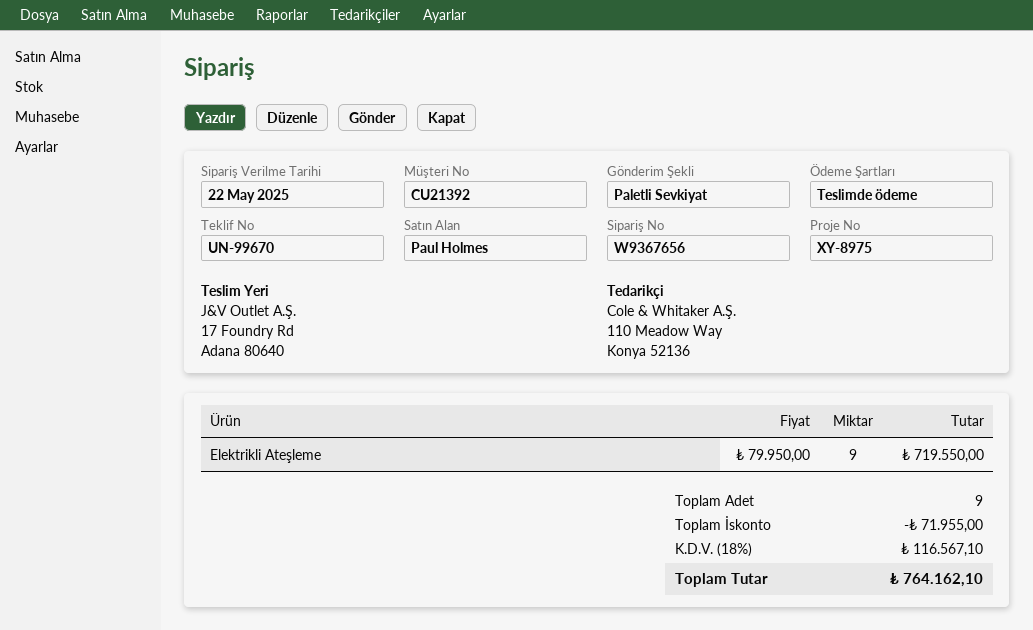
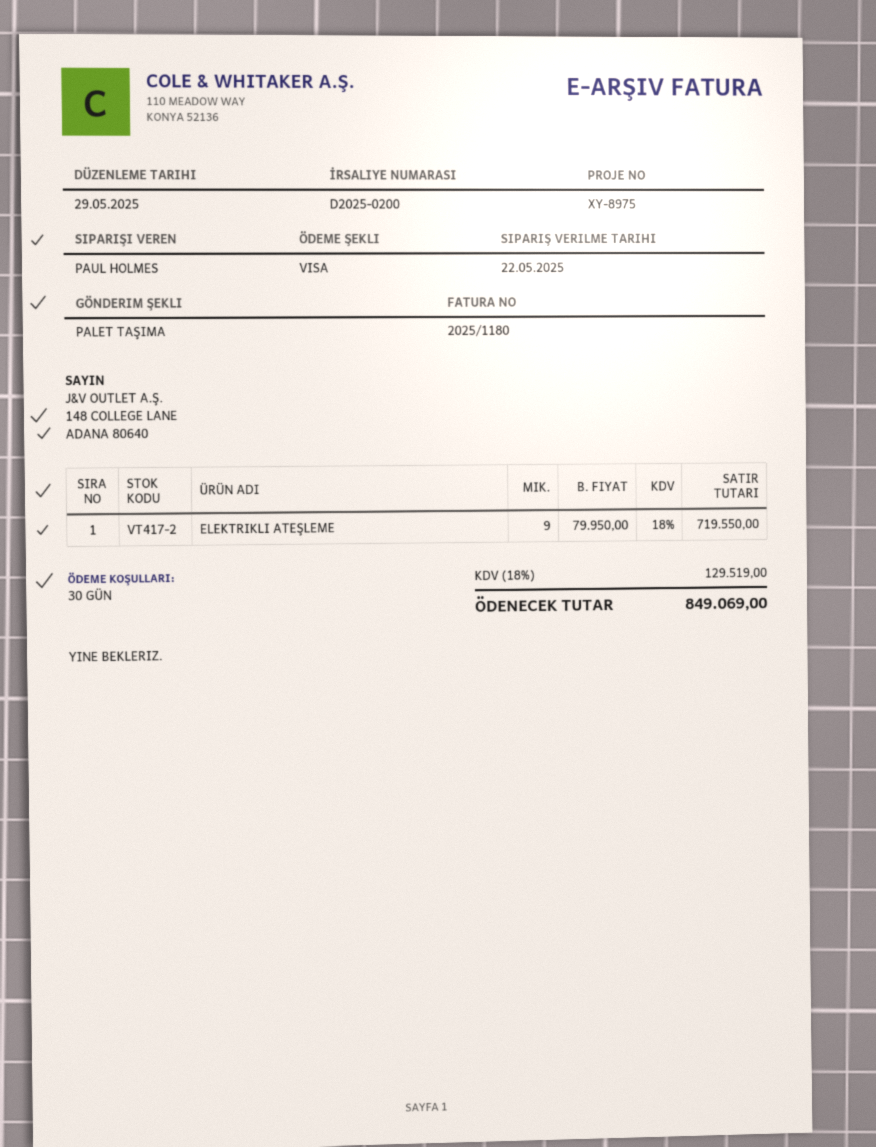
payment terms: on receipt -> 30 days
discount: 71955.00 -> none
tax: 18% = 116567.10 -> 18% = 129519.00
total: 764162.10 -> 849069.00

